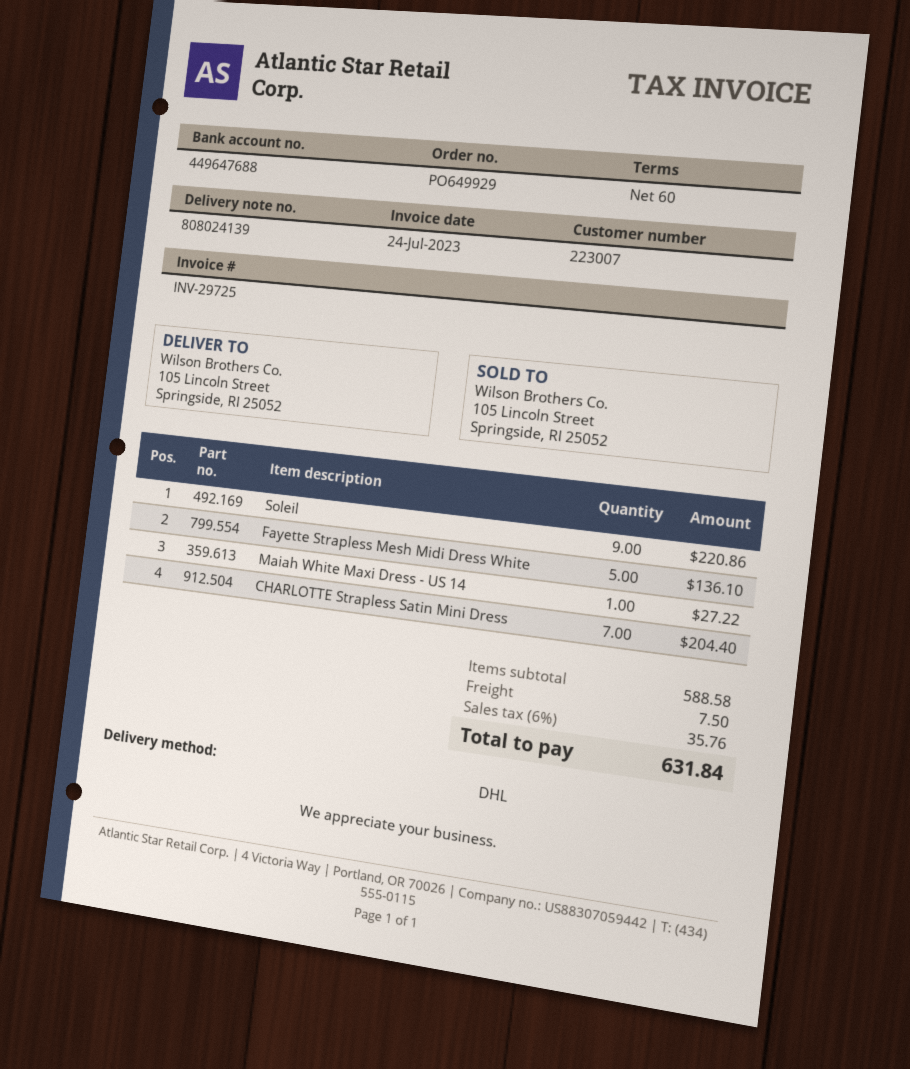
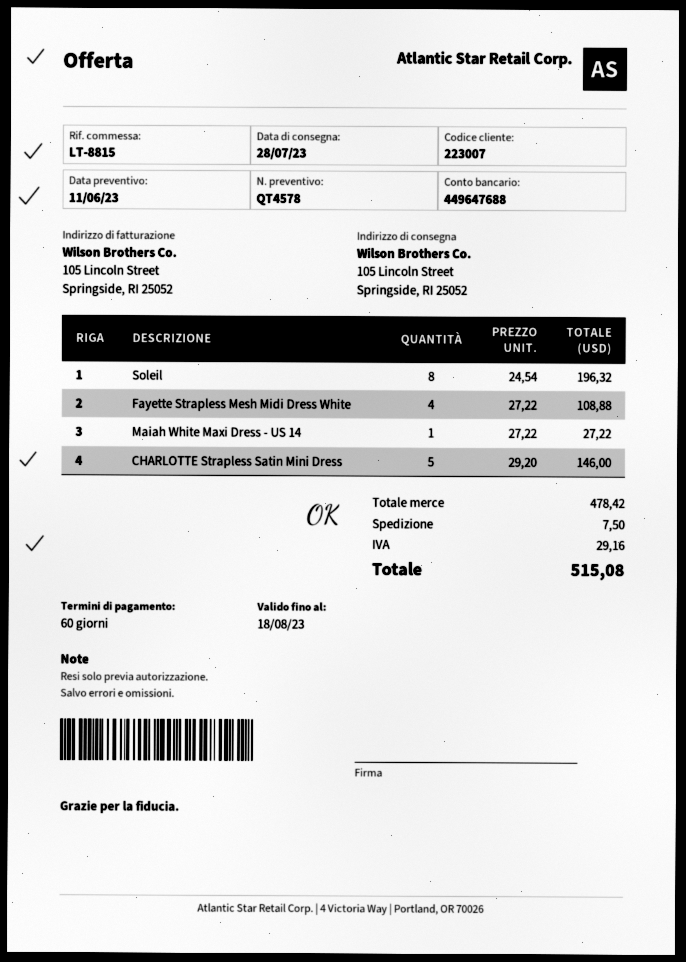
Soleil: 9 for 220.86 -> 8 for 196.32
Fayette Strapless Mesh Midi Dress White: 5 for 136.10 -> 4 for 108.88
CHARLOTTE Strapless Satin Mini Dress: 7 for 204.40 -> 5 for 146.00
subtotal: 588.58 -> 478.42
tax: 35.76 -> 29.16
total: 631.84 -> 515.08

